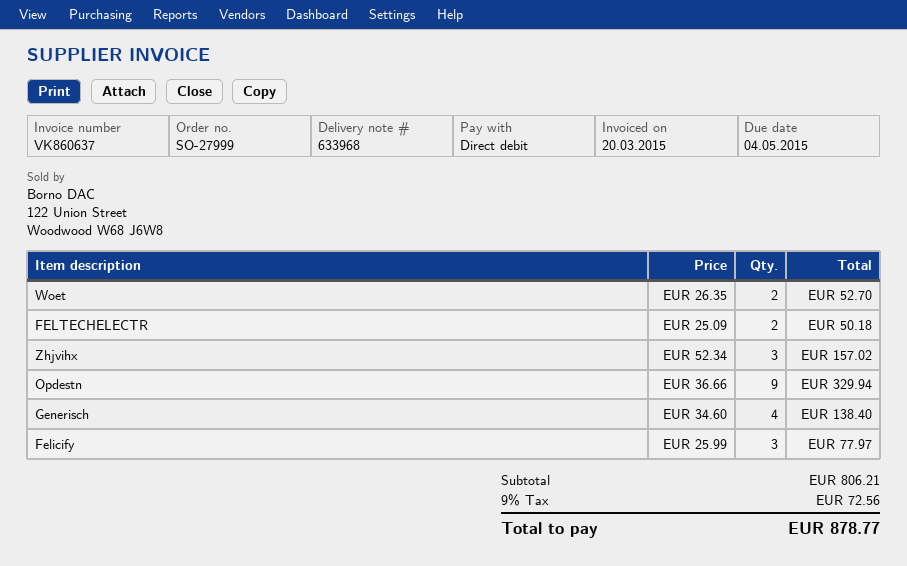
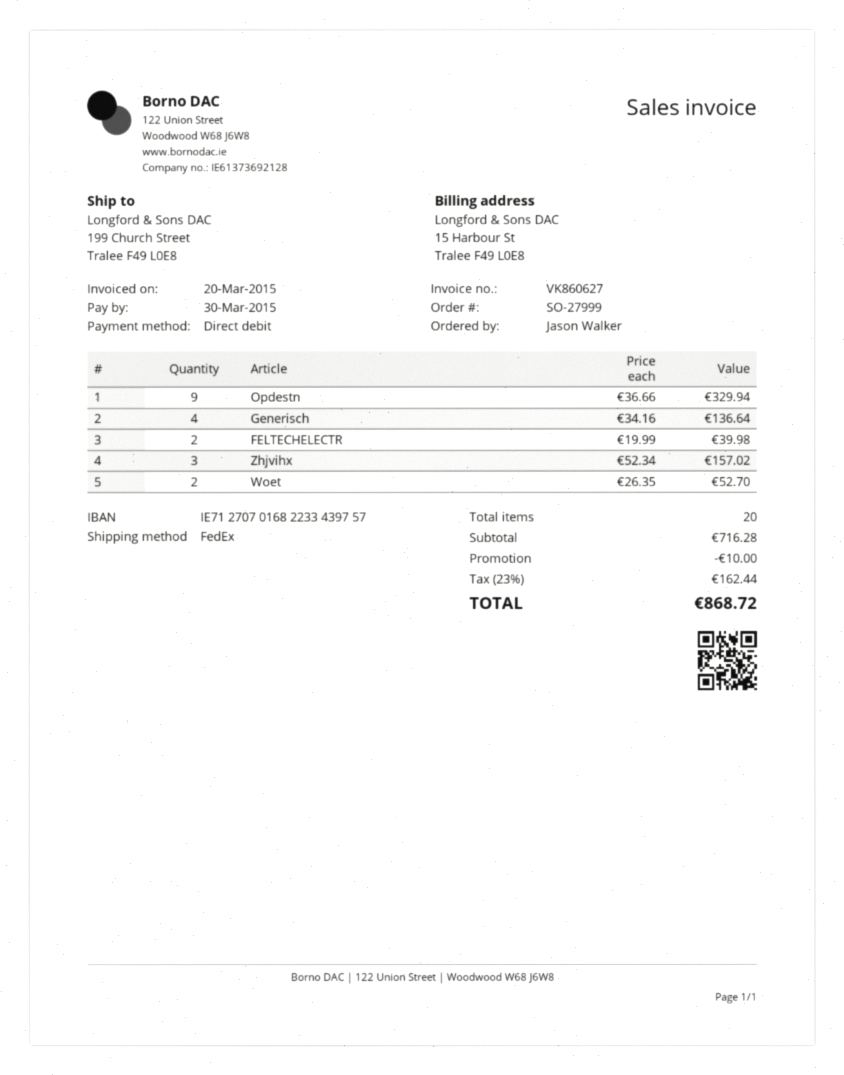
invoice number: VK860637 -> VK860627
due date: 2015-05-04 -> 2015-03-30
FELTECHELECTR: 2 x 25.09 = 50.18 -> 2 x 19.99 = 39.98
Generisch: 4 x 34.60 = 138.40 -> 4 x 34.16 = 136.64
Felicify: 3 x 25.99 = 77.97 -> none
subtotal: 806.21 -> 716.28
discount: none -> 10.00
tax: 9% = 72.56 -> 23% = 162.44
total: 878.77 -> 868.72

